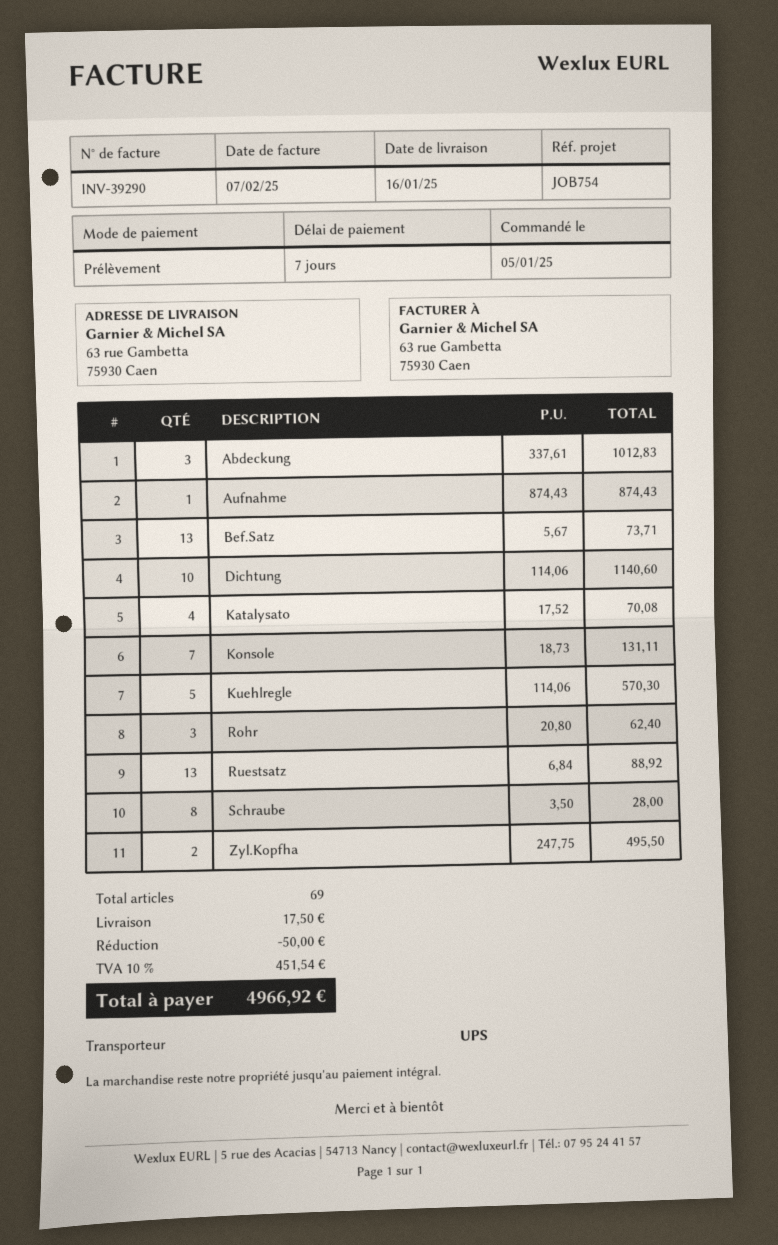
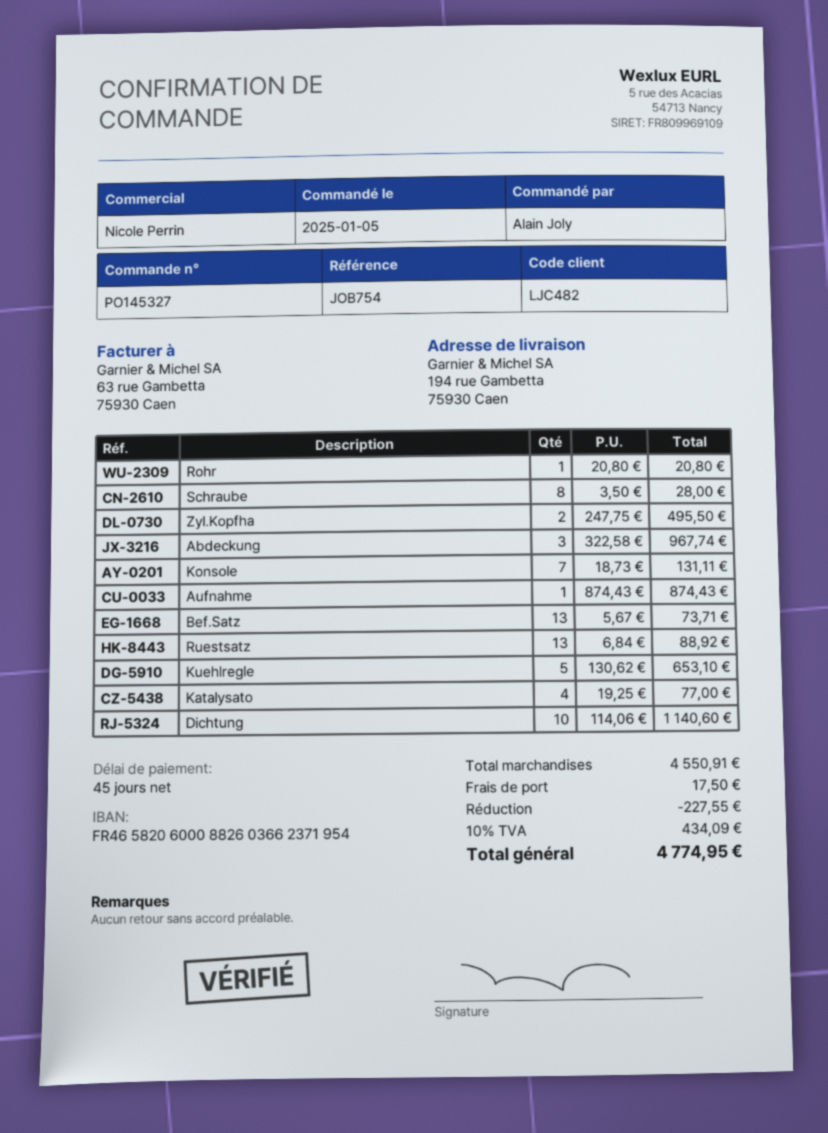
payment terms: 7 days -> 45 days
ship to: 63 rue Gambetta, 75930 Caen -> 194 rue Gambetta, 75930 Caen
Abdeckung: 3 x 337.61 = 1012.83 -> 3 x 322.58 = 967.74
Katalysato: 4 x 17.52 = 70.08 -> 4 x 19.25 = 77.00
Kuehlregle: 5 x 114.06 = 570.30 -> 5 x 130.62 = 653.10
Rohr: 3 x 20.80 = 62.40 -> 1 x 20.80 = 20.80
discount: 50.00 -> 227.55
tax: 10% = 451.54 -> 10% = 434.09
total: 4966.92 -> 4774.95

